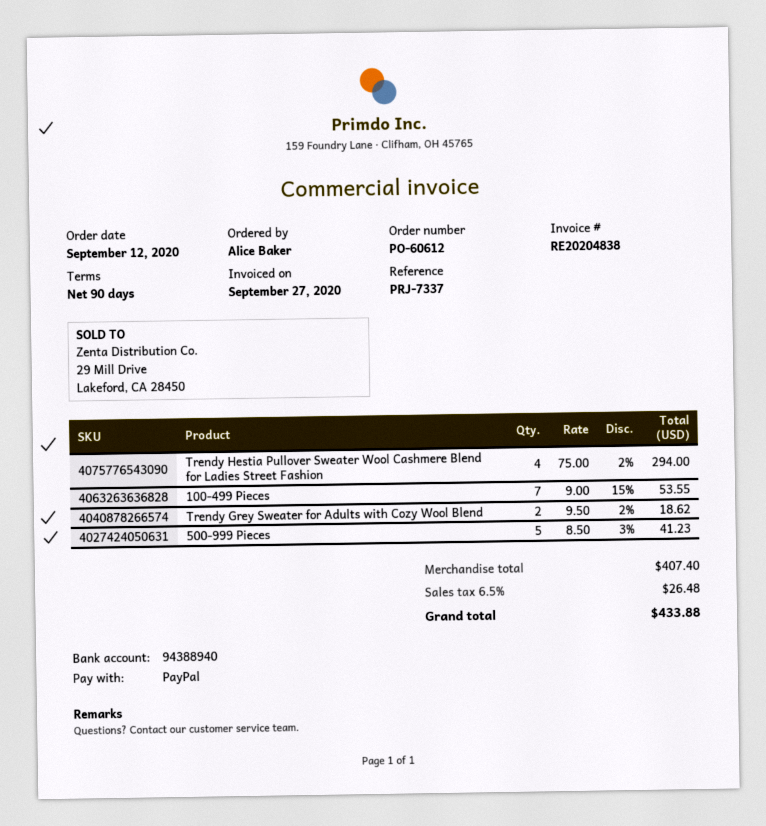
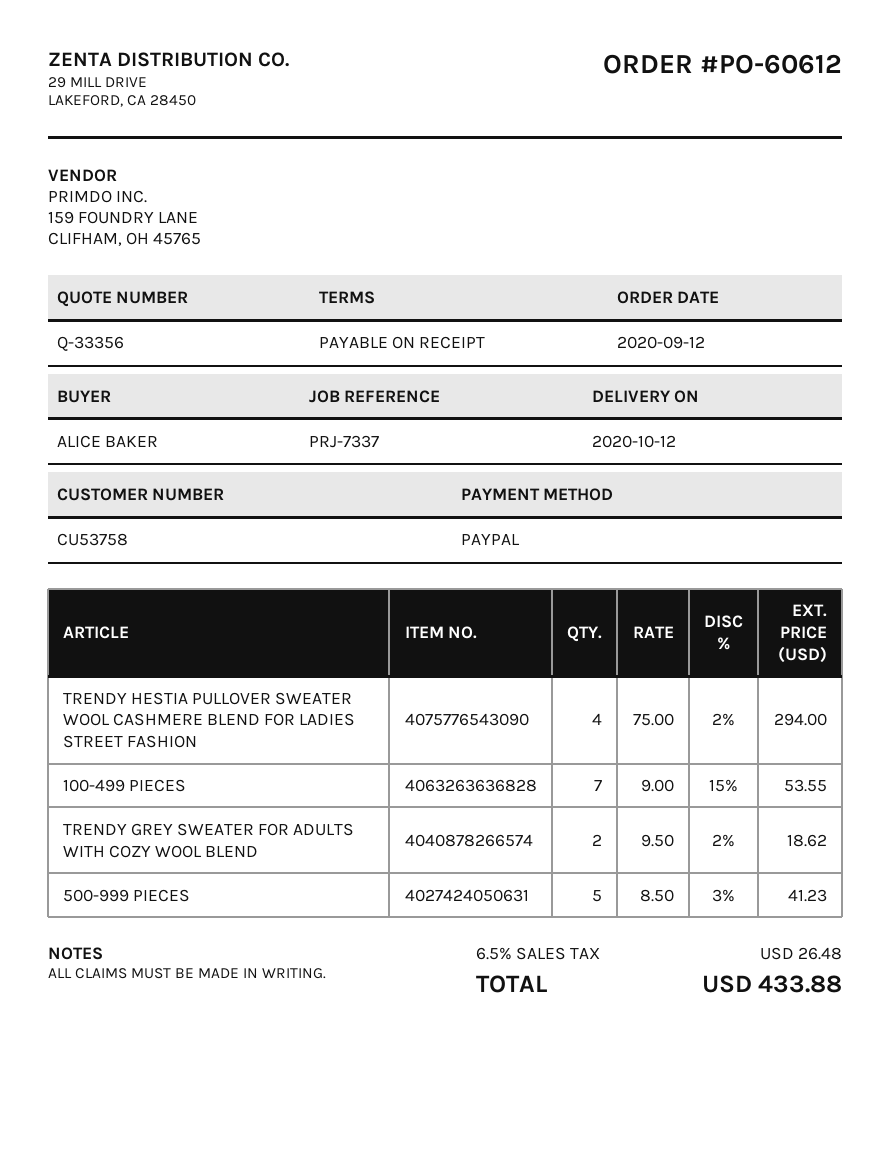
payment terms: 90 days -> on receipt

